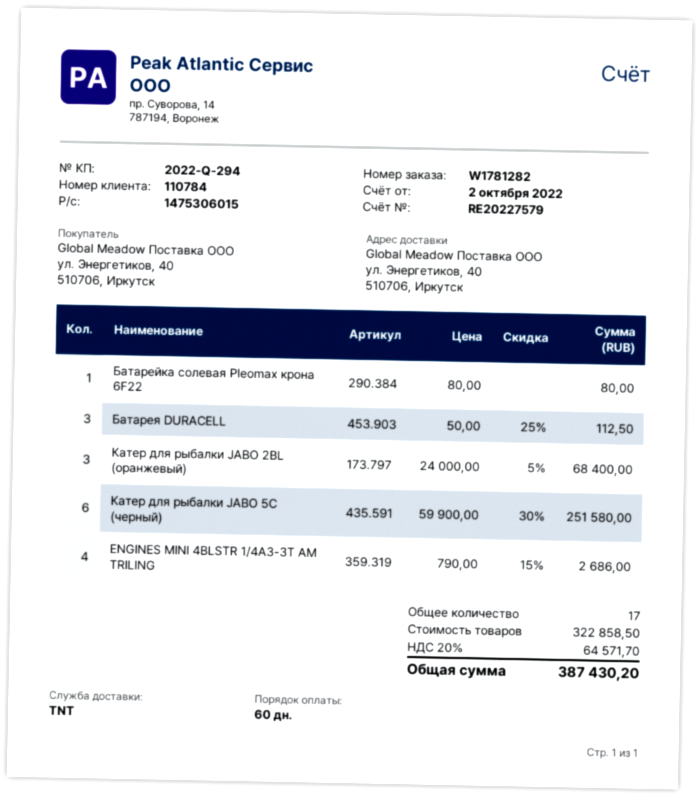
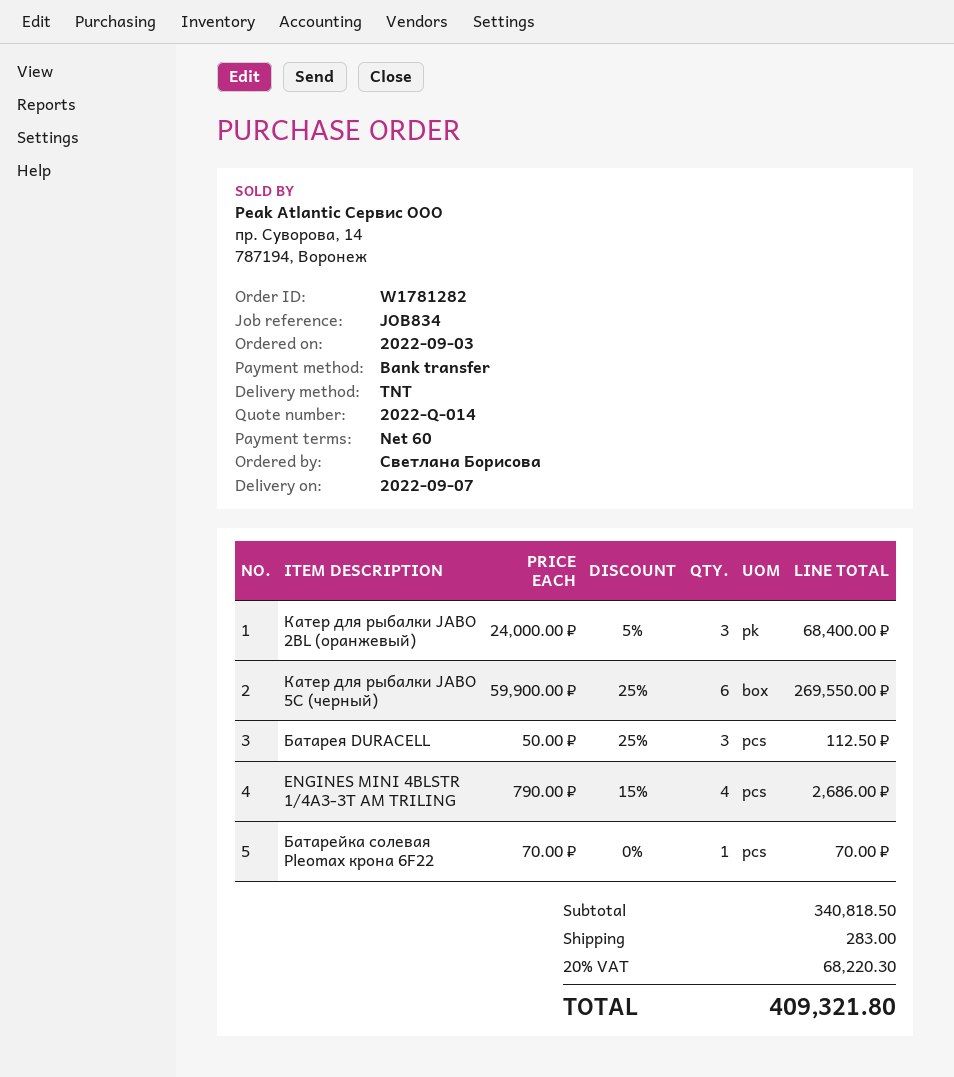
quote number: 2022-Q-294 -> 2022-Q-014
Батарейка солевая Pleomax крона 6F22: 1 x 80.00 = 80.00 -> 1 x 70.00 = 70.00
Катер для рыбалки JABO 5C (черный): 6 x 59900.00 - 30% = 251580.00 -> 6 x 59900.00 - 25% = 269550.00
subtotal: 322858.50 -> 340818.50
shipping: none -> 283.00
tax: 20% = 64571.70 -> 20% = 68220.30
total: 387430.20 -> 409321.80

